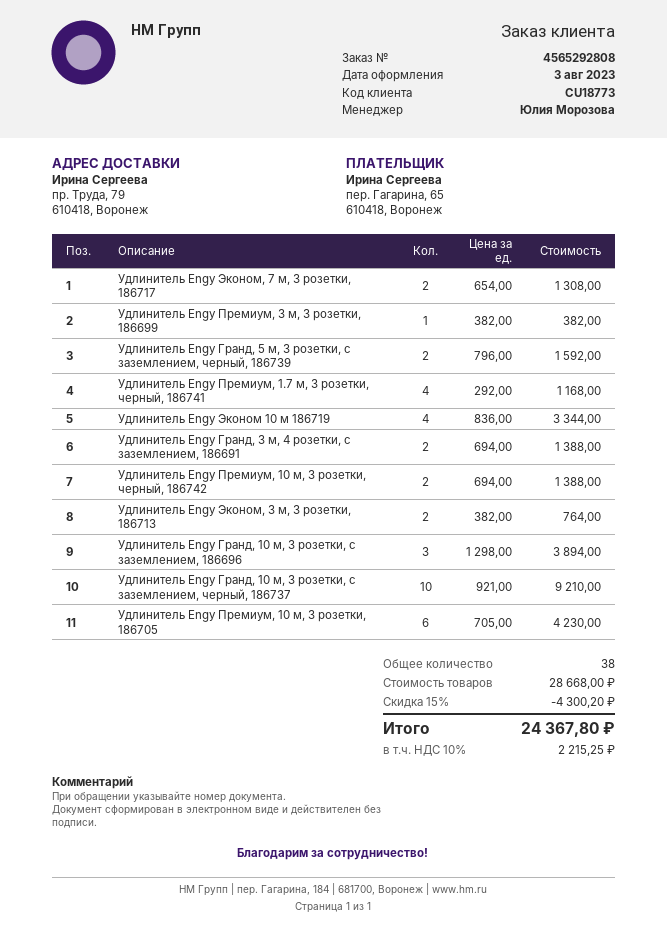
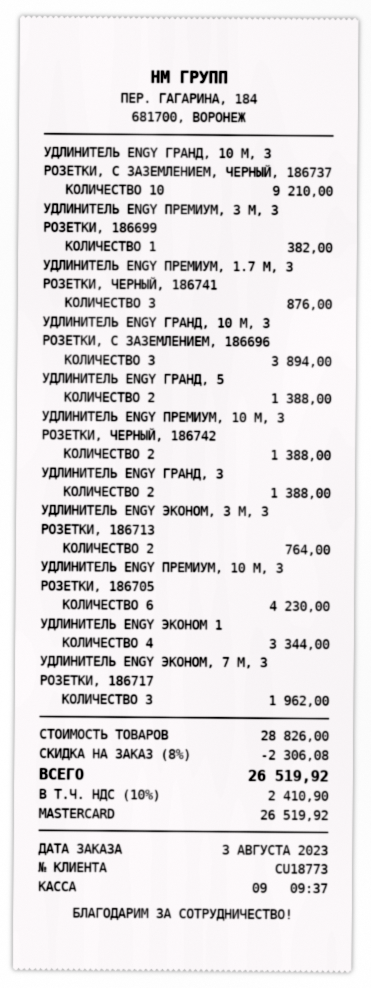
Удлинитель Engy Эконом, 7 м, 3 розетки, 186717: 2 for 1308.00 -> 3 for 1962.00
Удлинитель Engy Гранд, 5 м, 3 розетки, с заземлением, черный, 186739: 2 for 1592.00 -> 2 for 1388.00
Удлинитель Engy Премиум, 1.7 м, 3 розетки, черный, 186741: 4 for 1168.00 -> 3 for 876.00
subtotal: 28668.00 -> 28826.00
discount: 15% = 4300.20 -> 8% = 2306.08
tax: 10% = 2215.25 -> 10% = 2410.90
total: 24367.80 -> 26519.92

